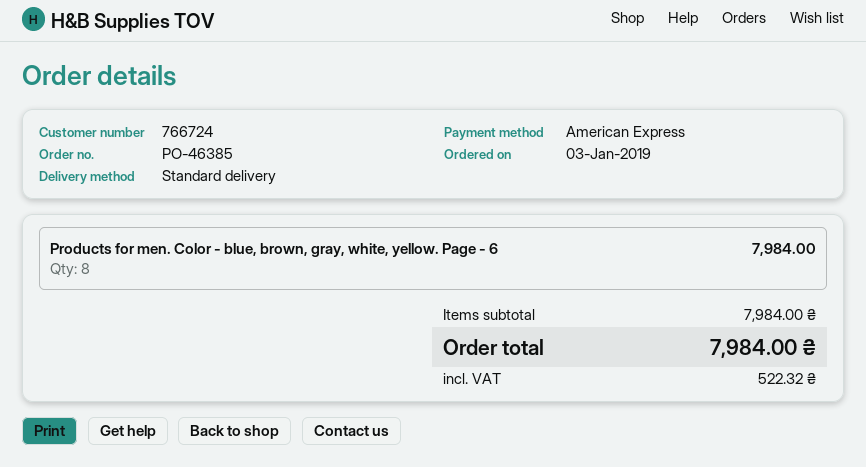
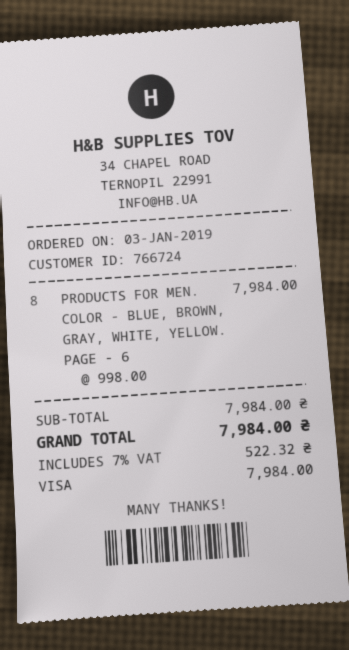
payment method: American Express -> Visa

